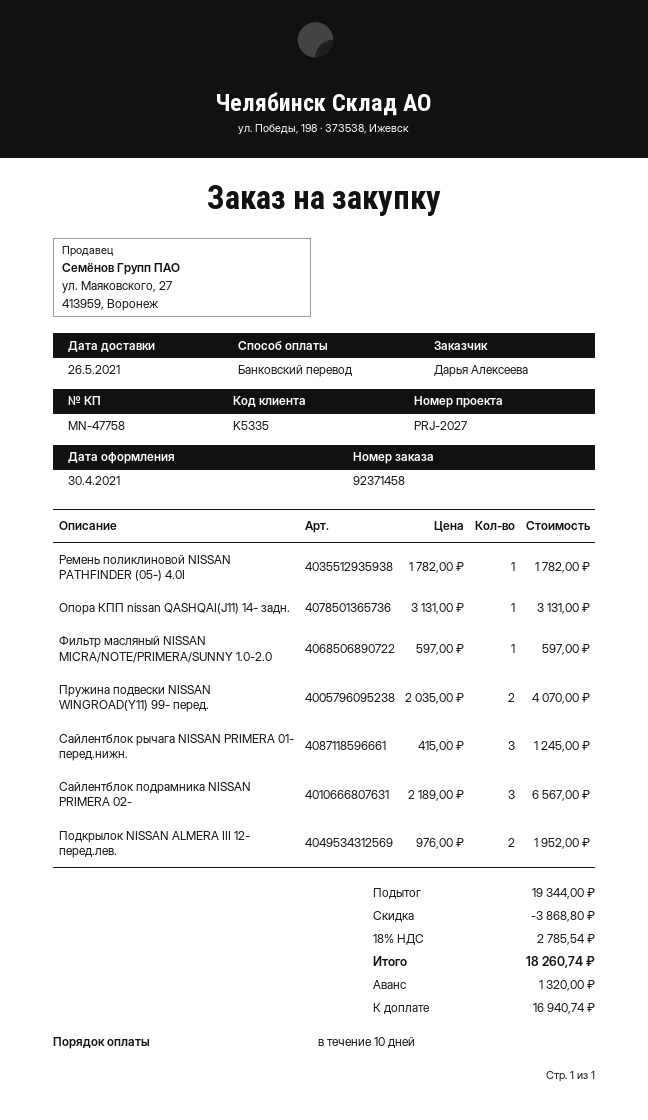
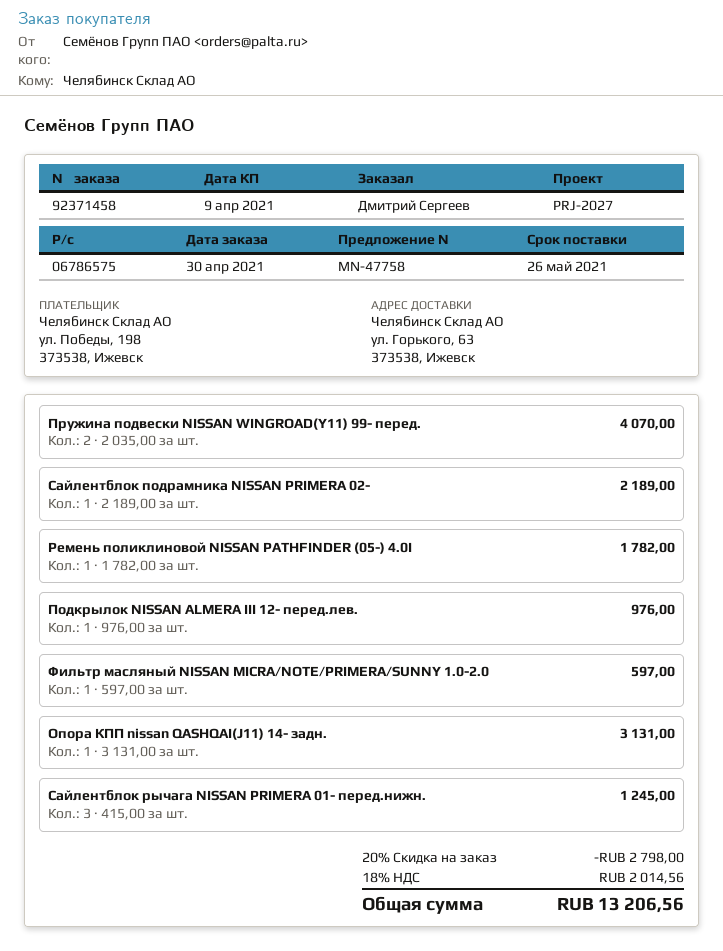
ordered by: Дарья Алексеева -> Дмитрий Сергеев
Сайлентблок подрамника NISSAN PRIMERA 02-: 3 x 2189.00 = 6567.00 -> 1 x 2189.00 = 2189.00
Подкрылок NISSAN ALMERA III 12- перед.лев.: 2 x 976.00 = 1952.00 -> 1 x 976.00 = 976.00
discount: 3868.80 -> 2798.00
tax: 18% = 2785.54 -> 18% = 2014.56
total: 18260.74 -> 13206.56

